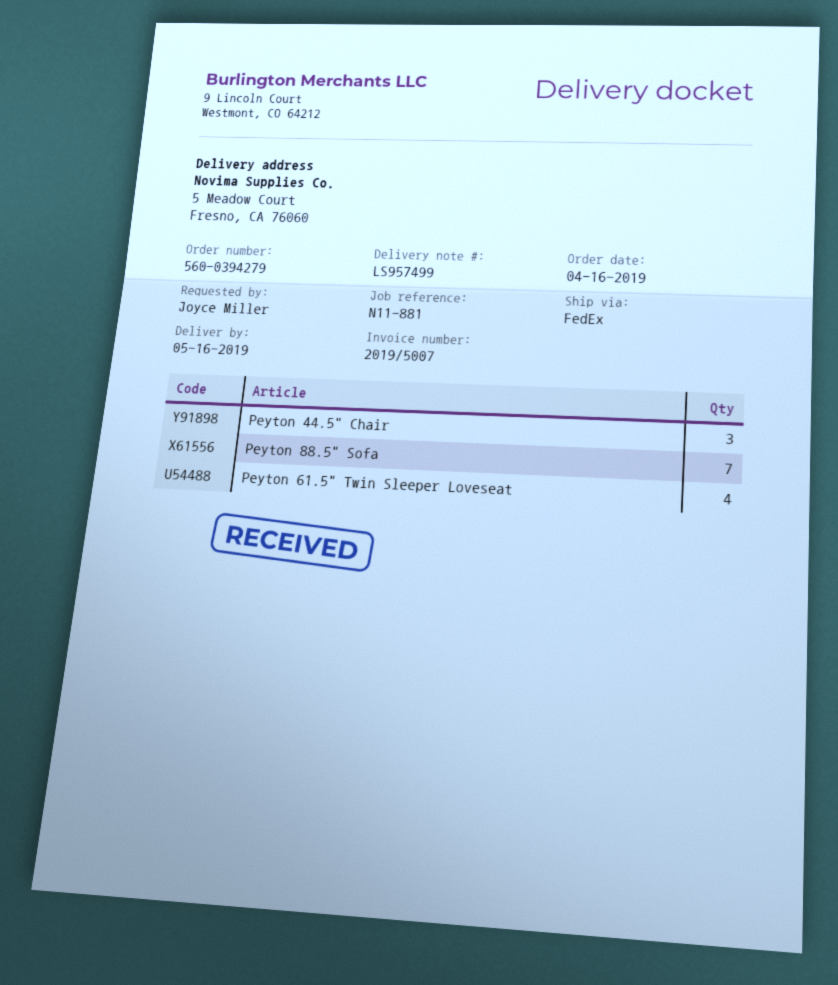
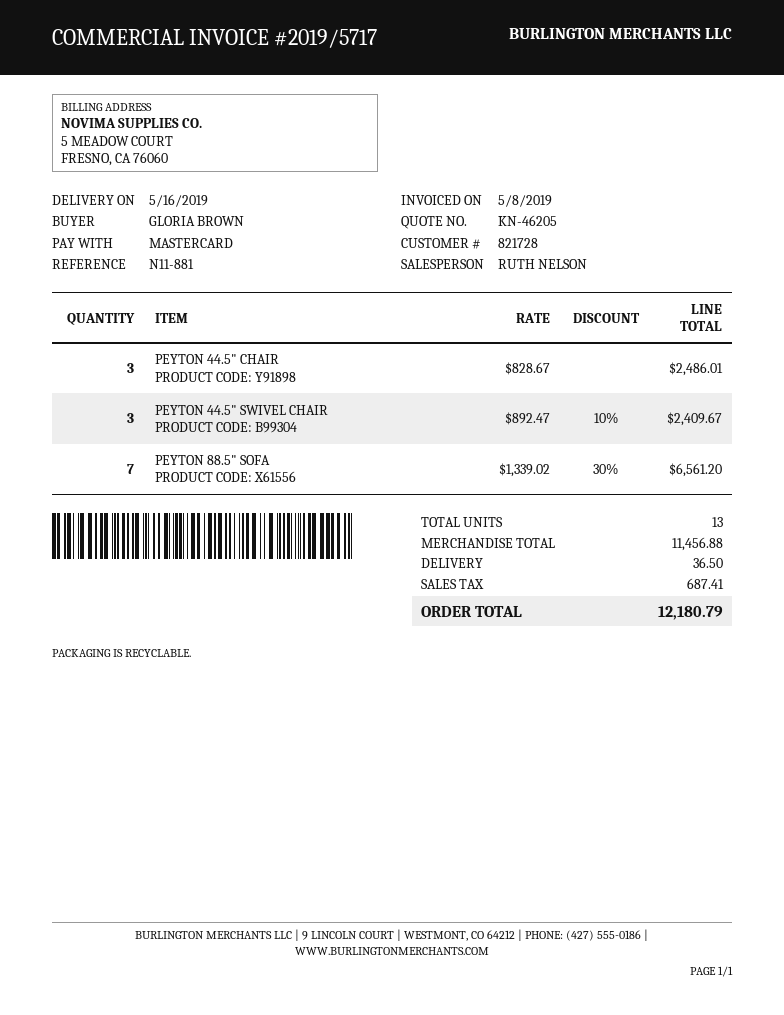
invoice number: 2019/5007 -> 2019/5717
ordered by: Joyce Miller -> GLORIA BROWN
Peyton 61.5" Twin Sleeper Loveseat: 4 -> none
PEYTON 44.5" SWIVEL CHAIR: none -> 3

